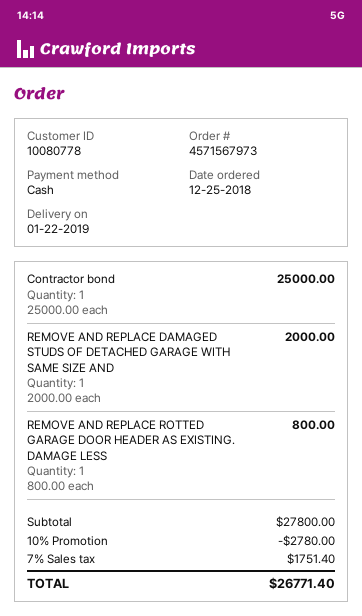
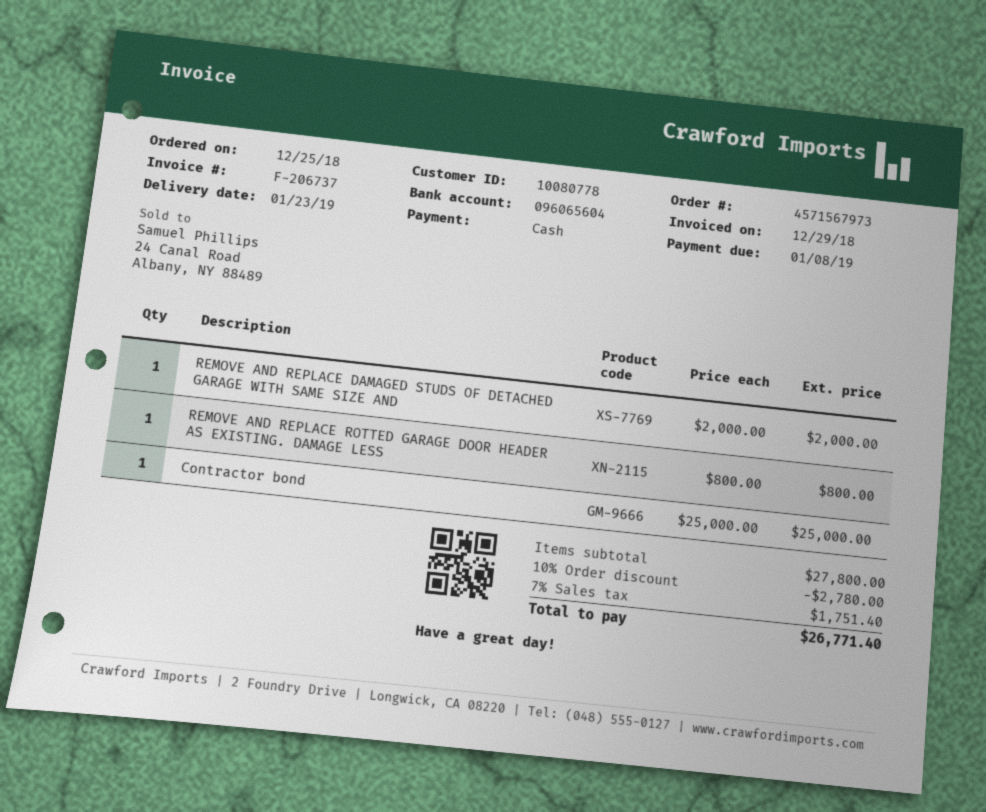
delivery date: 2019-01-22 -> 2019-01-23

